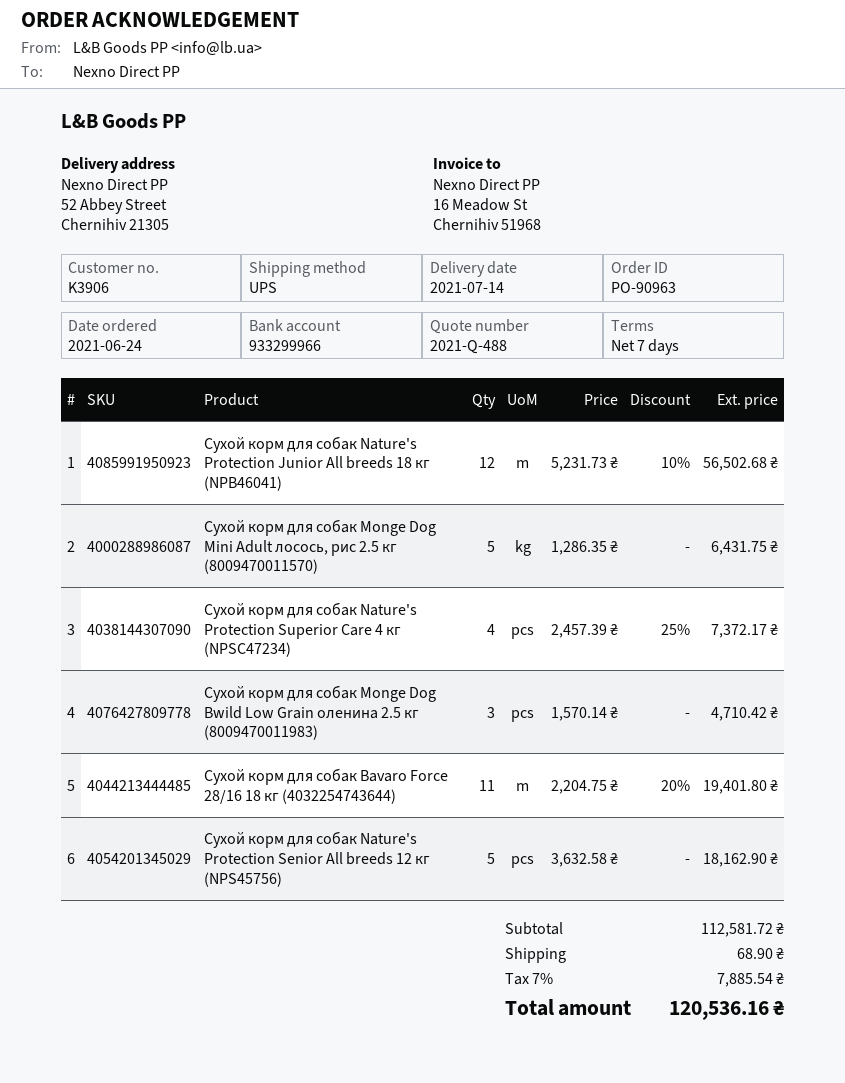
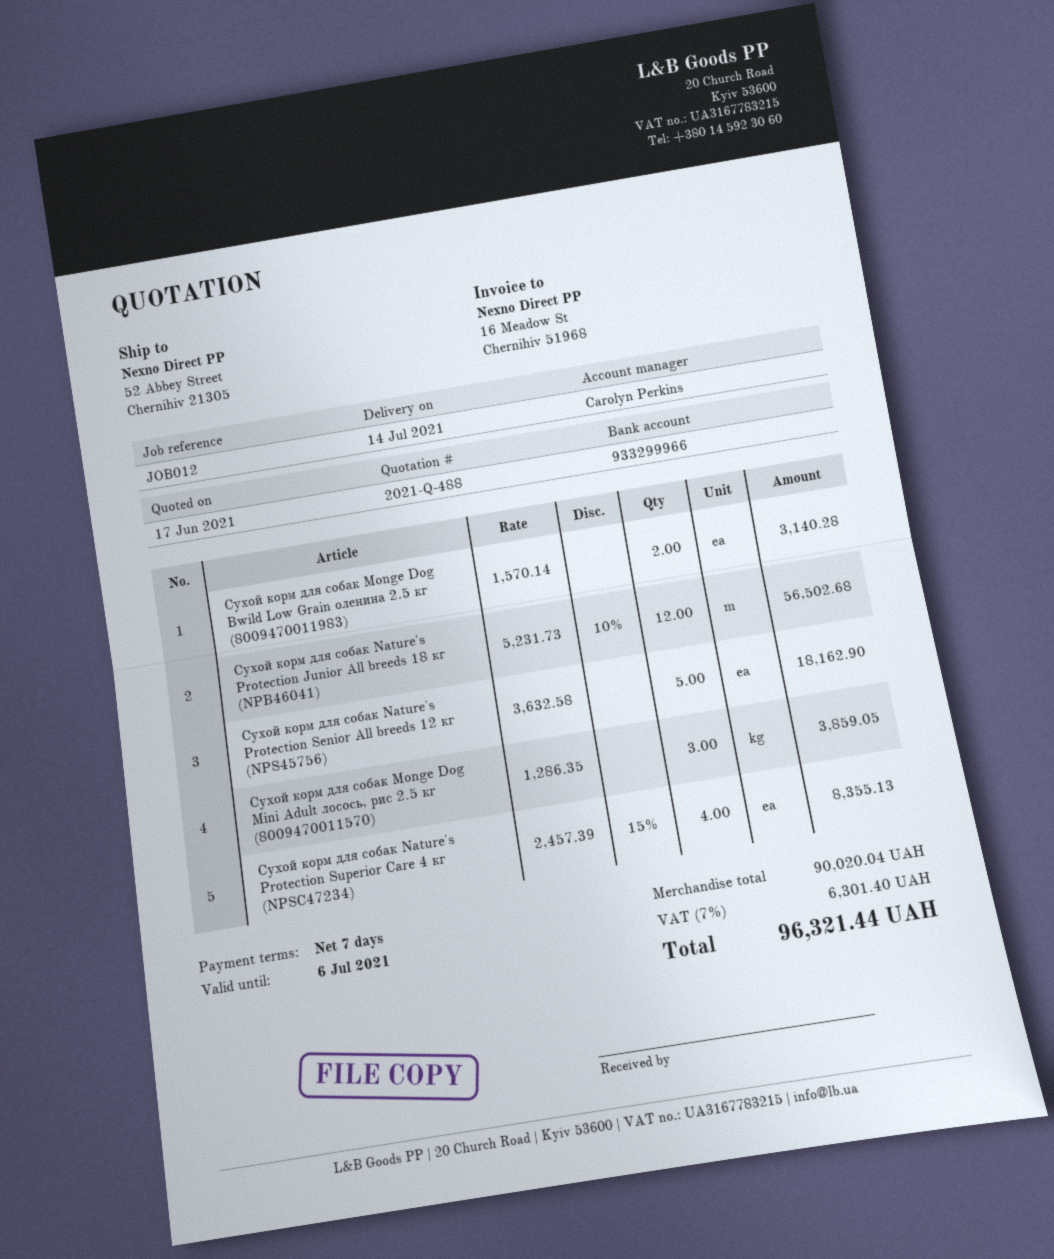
Сухой корм для собак Monge Dog Mini Adult лосось, рис 2.5 кг (8009470011570): 5 x 1286.35 = 6431.75 -> 3 x 1286.35 = 3859.05
Сухой корм для собак Nature's Protection Superior Care 4 кг (NPSC47234): 4 x 2457.39 - 25% = 7372.17 -> 4 x 2457.39 - 15% = 8355.13
Сухой корм для собак Monge Dog Bwild Low Grain оленина 2.5 кг (8009470011983): 3 x 1570.14 = 4710.42 -> 2 x 1570.14 = 3140.28
Сухой корм для собак Bavaro Force 28/16 18 кг (4032254743644): 11 x 2204.75 - 20% = 19401.80 -> none
subtotal: 112581.72 -> 90020.04
shipping: 68.90 -> none
tax: 7% = 7885.54 -> 7% = 6301.40
total: 120536.16 -> 96321.44

